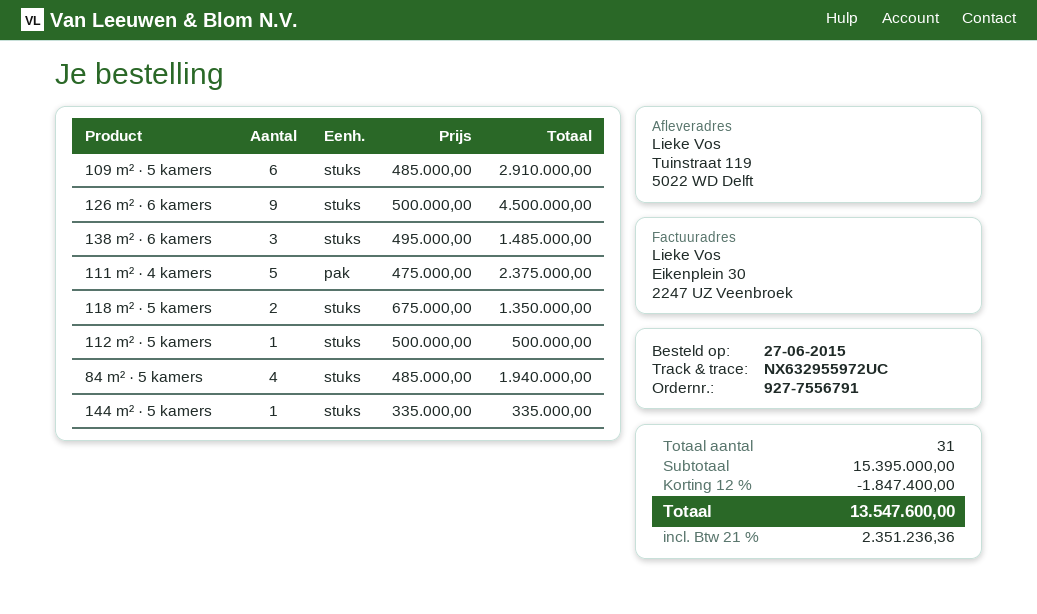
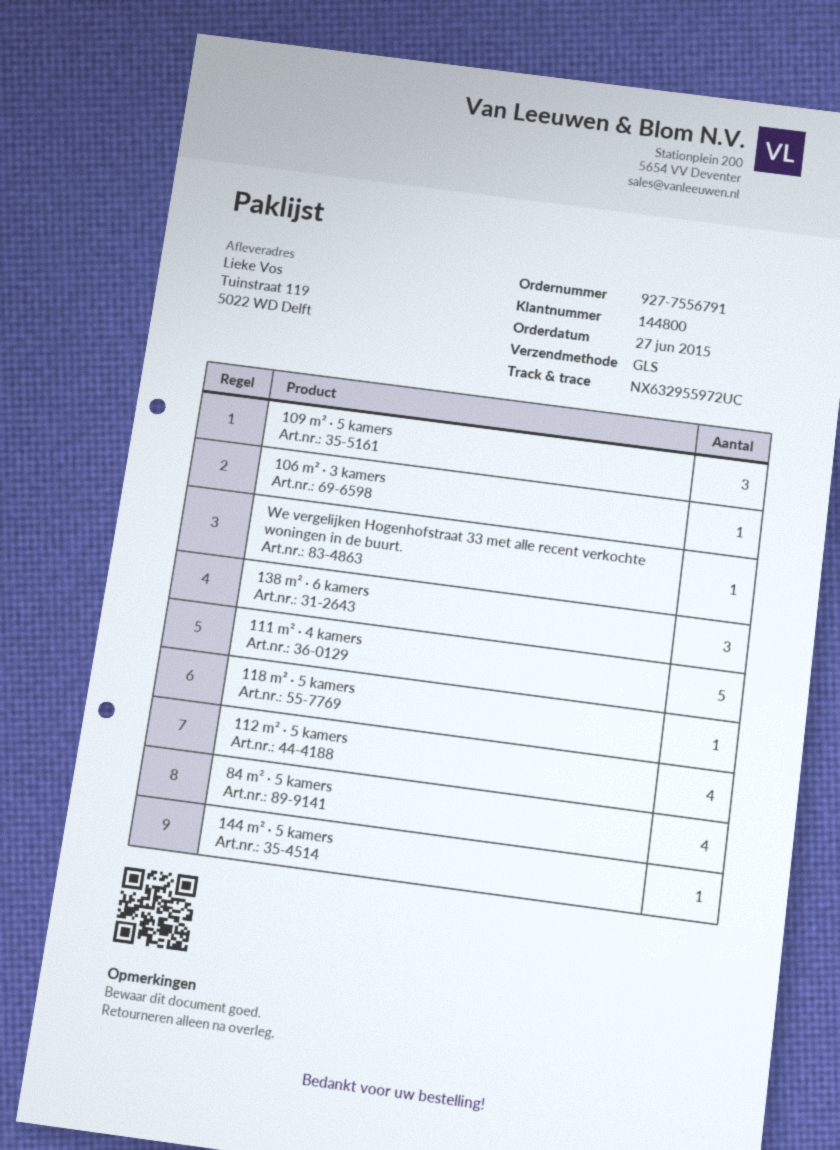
109 m² · 5 kamers: 6 -> 3
126 m² · 6 kamers: 9 -> none
118 m² · 5 kamers: 2 -> 1
112 m² · 5 kamers: 1 -> 4
106 m² · 3 kamers: none -> 1
We vergelijken Hogenhofstraat 33 met alle recent verkochte woningen in de buurt.: none -> 1

